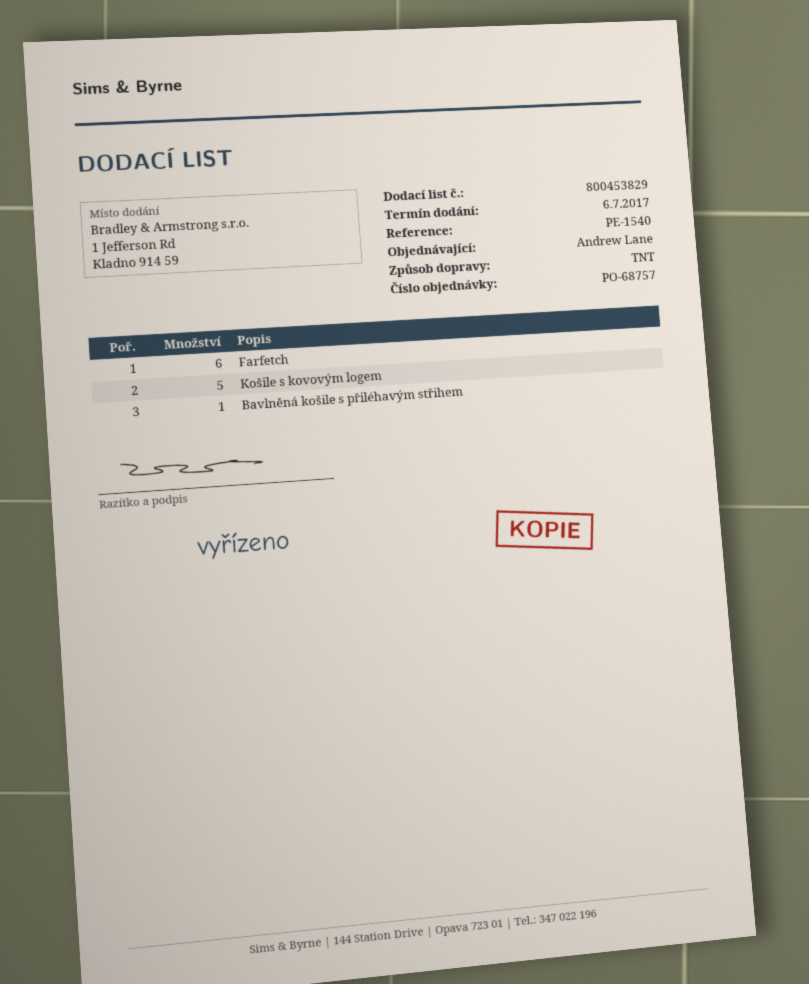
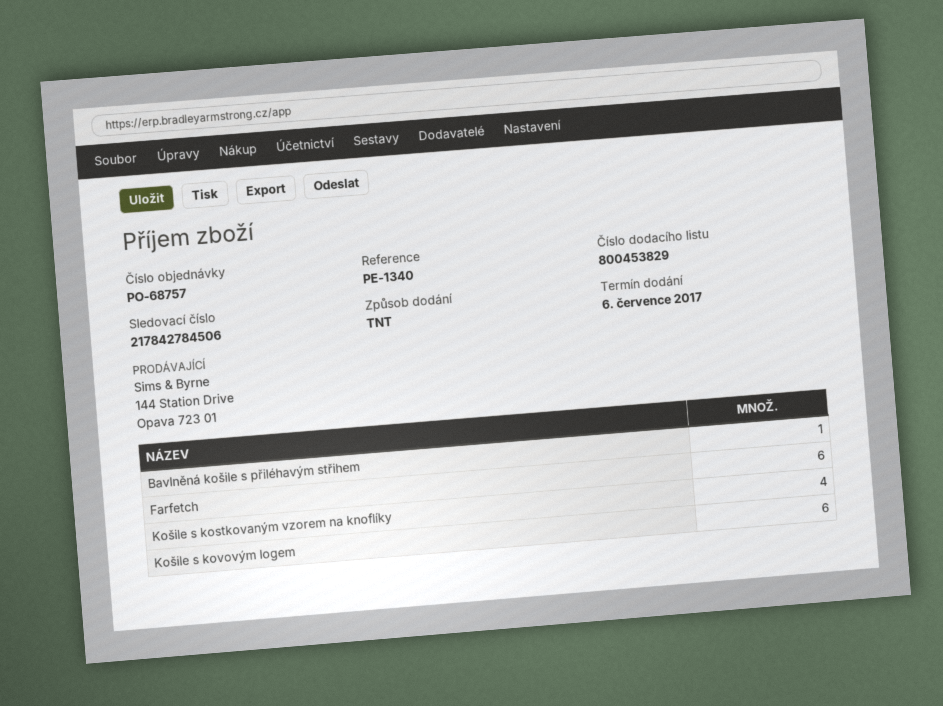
reference: PE-1540 -> PE-1340
Košile s kovovým logem: 5 -> 6
Košile s kostkovaným vzorem na knoflíky: none -> 4

